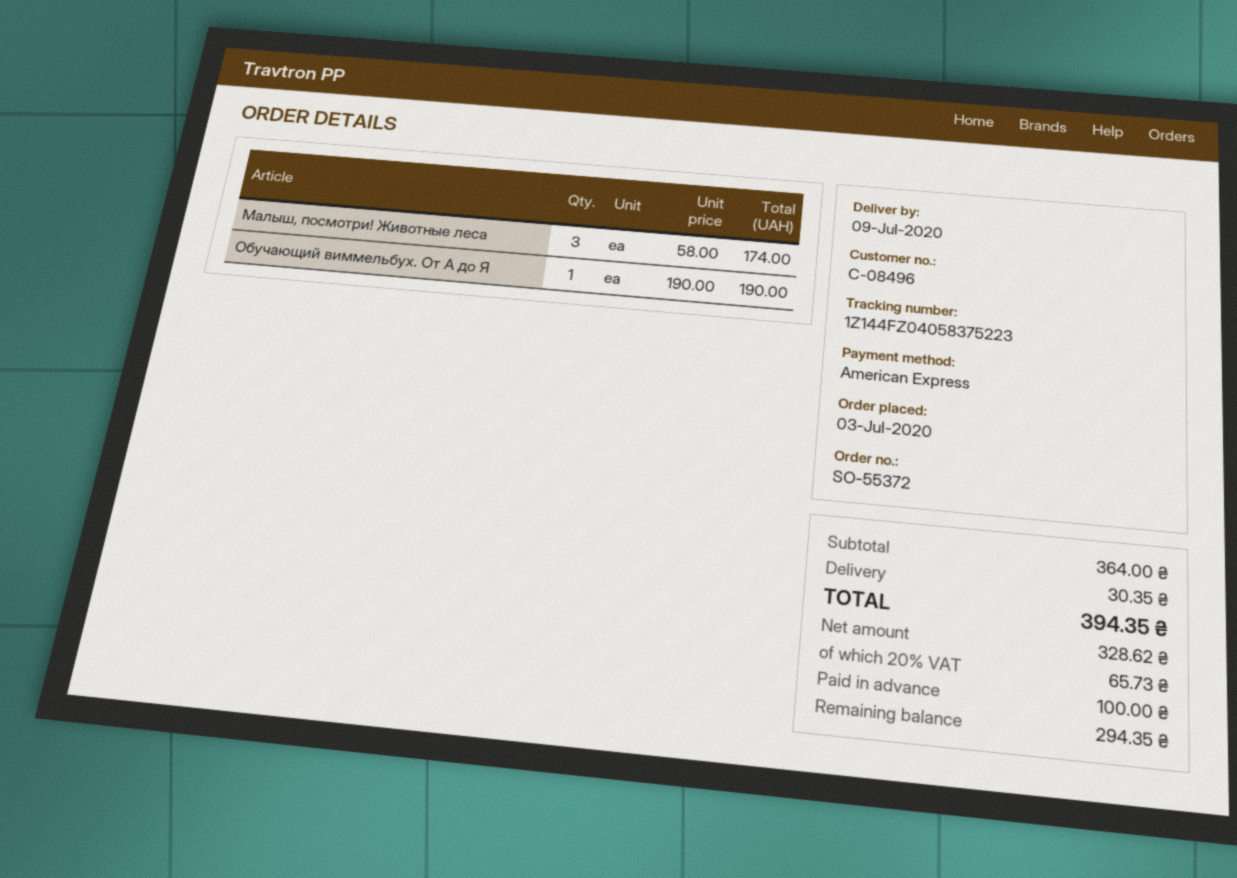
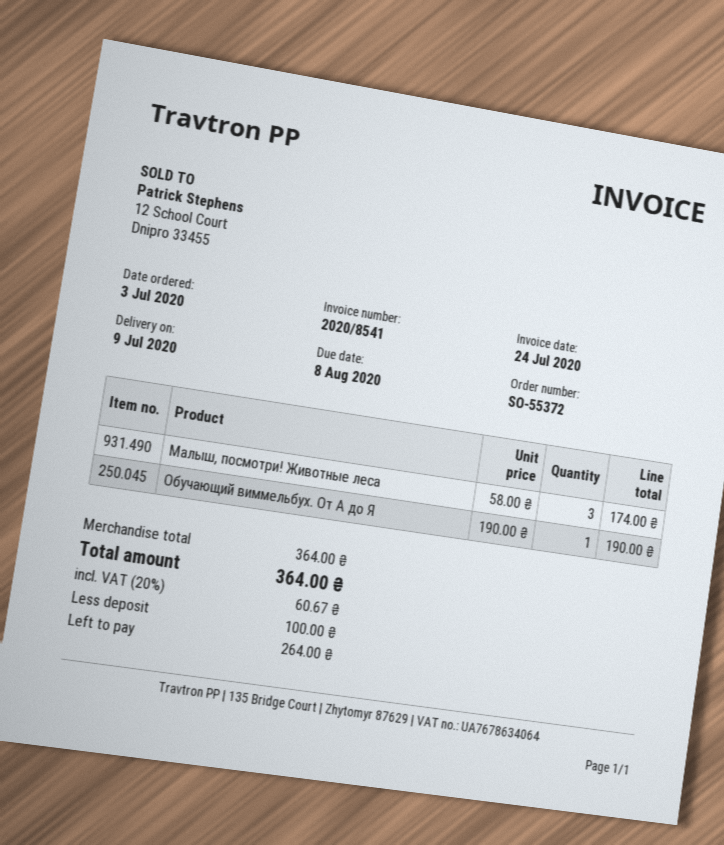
shipping: 30.35 -> none
tax: 20% = 65.73 -> 20% = 60.67
total: 394.35 -> 364.00
balance: 294.35 -> 264.00

